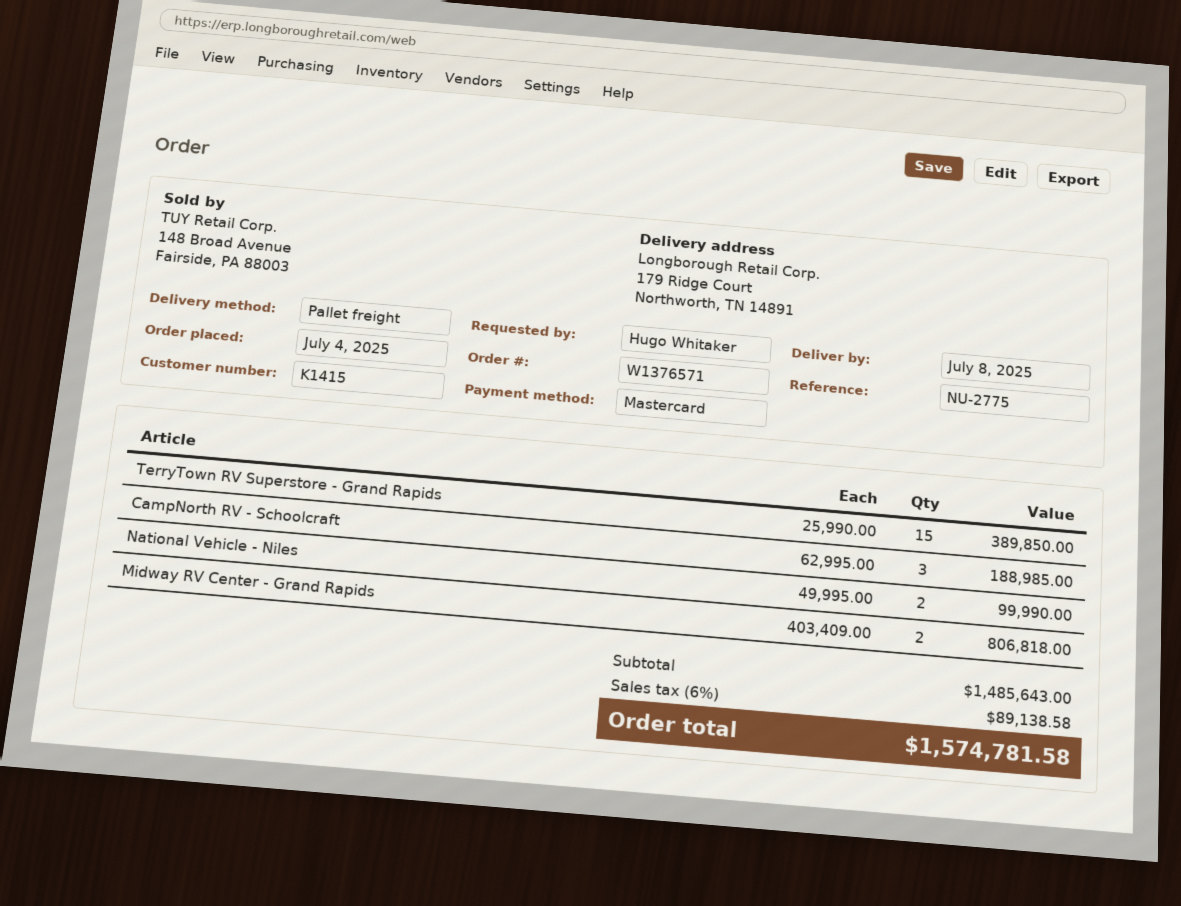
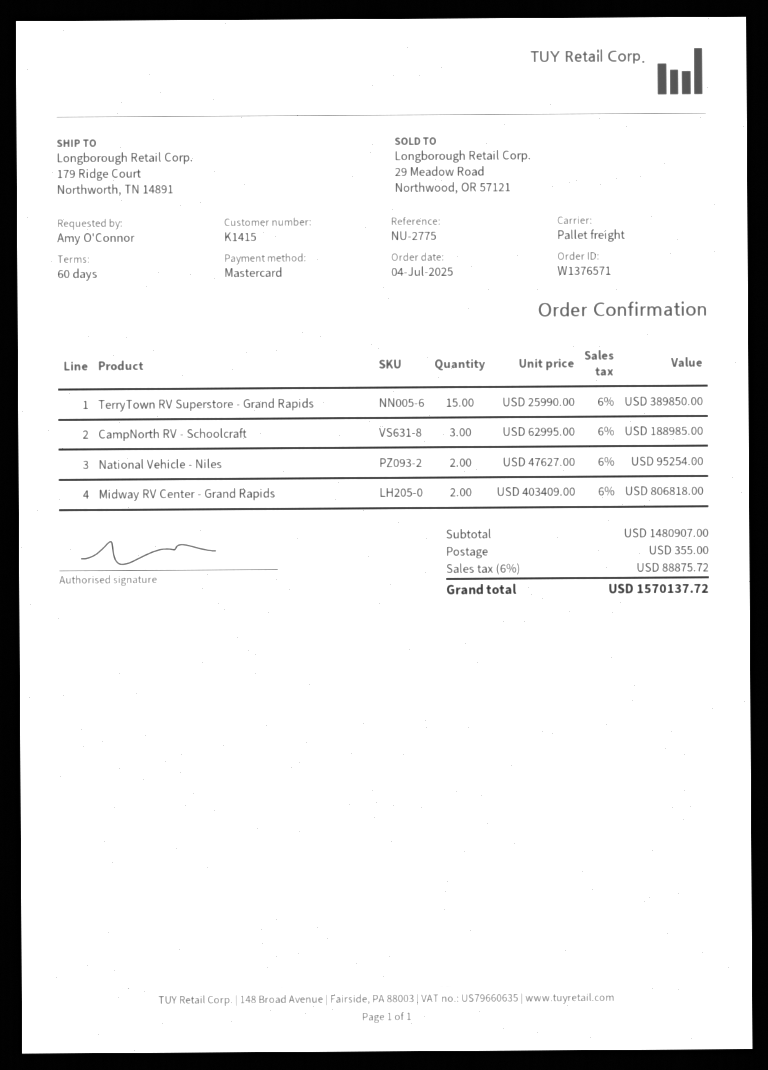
ordered by: Hugo Whitaker -> Amy O'Connor
National Vehicle - Niles: 2 x 49995.00 = 99990.00 -> 2 x 47627.00 = 95254.00
subtotal: 1485643.00 -> 1480907.00
shipping: none -> 355.00
tax: 6% = 89138.58 -> 6% = 88875.72
total: 1574781.58 -> 1570137.72

